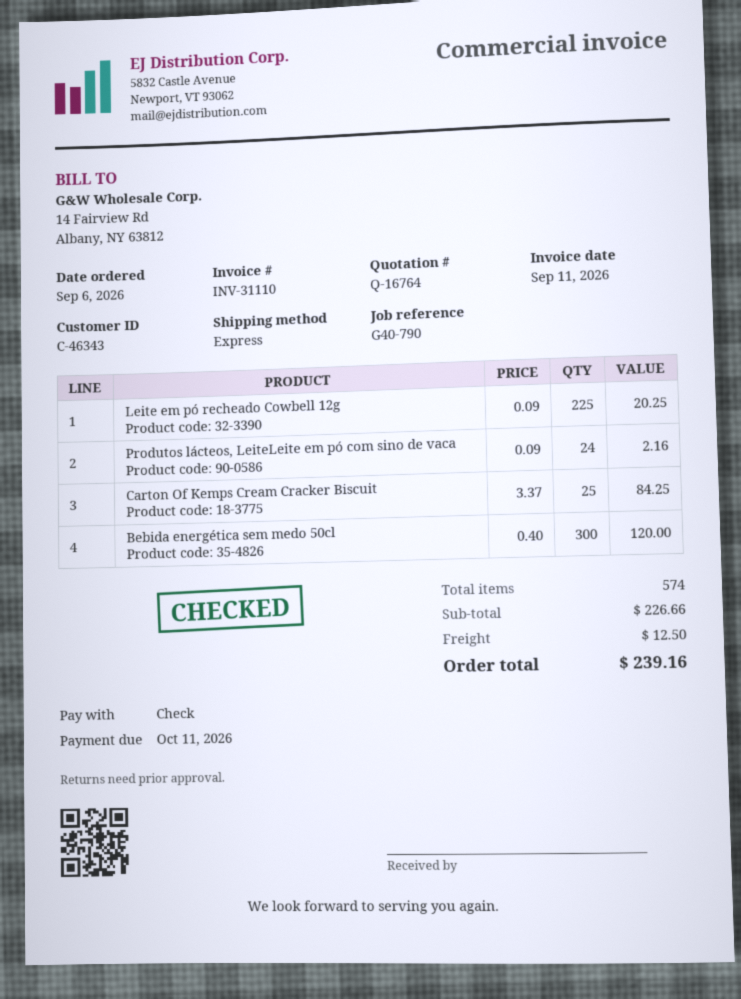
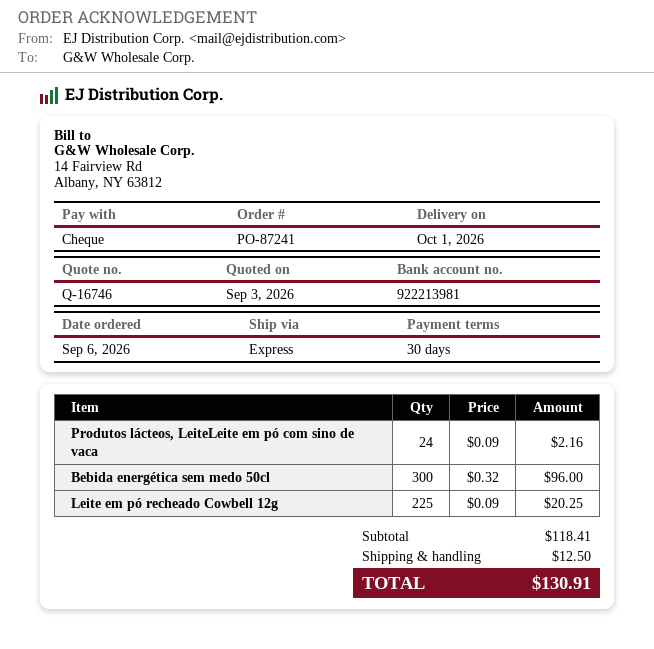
quote number: Q-16764 -> Q-16746
Carton Of Kemps Cream Cracker Biscuit: 25 x 3.37 = 84.25 -> none
Bebida energética sem medo 50cl: 300 x 0.40 = 120.00 -> 300 x 0.32 = 96.00
subtotal: 226.66 -> 118.41
total: 239.16 -> 130.91

